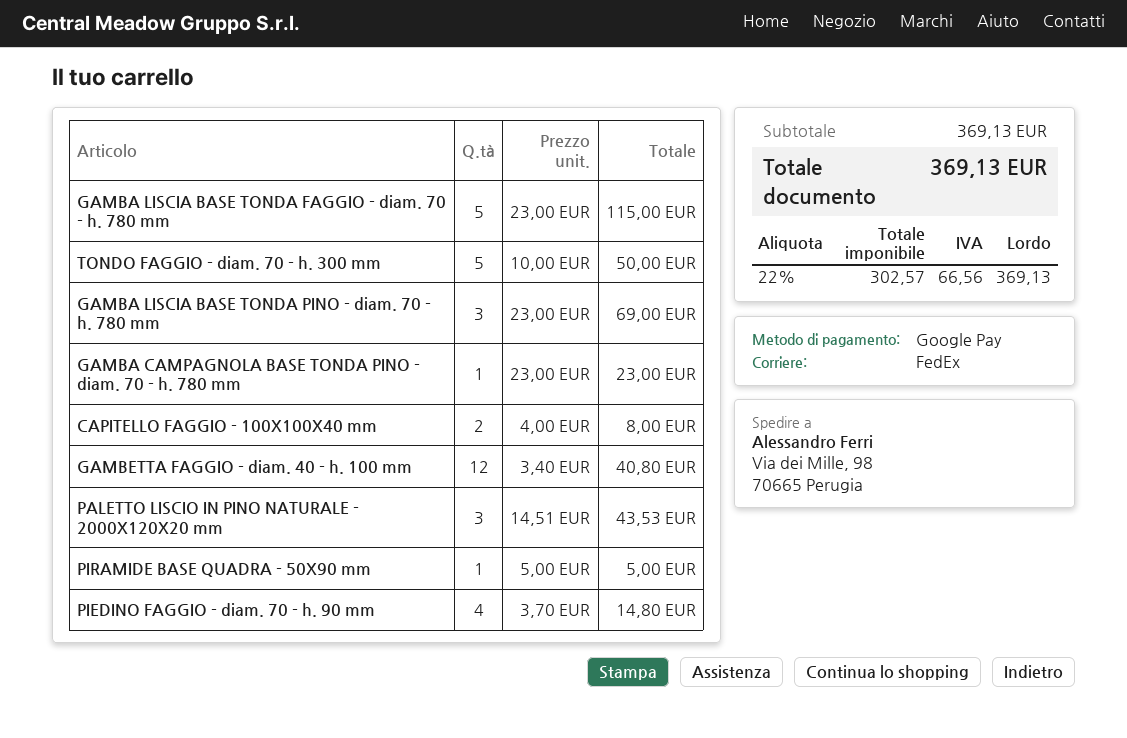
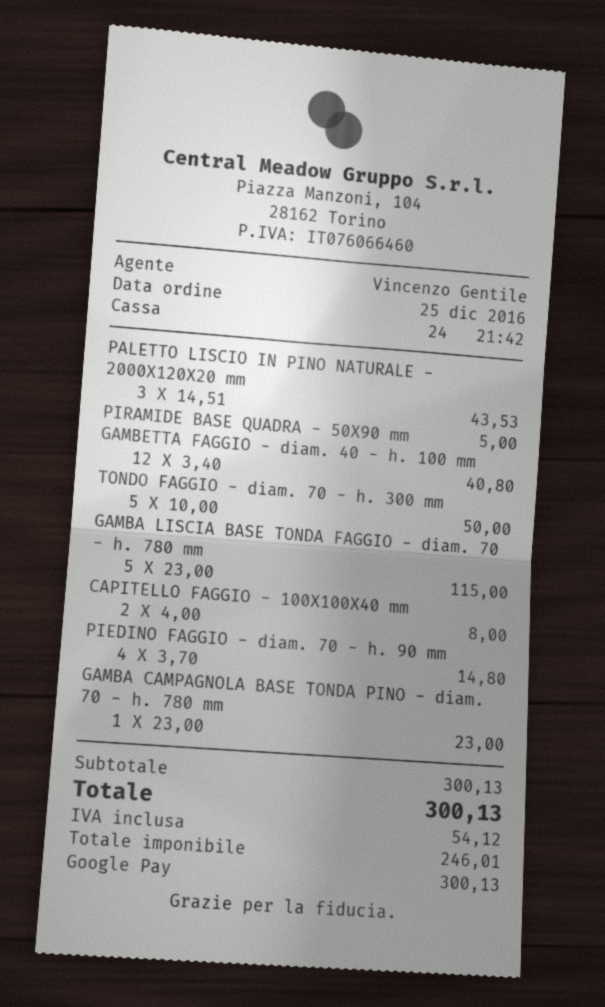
GAMBA LISCIA BASE TONDA PINO - diam. 70 - h. 780 mm: 3 x 23.00 = 69.00 -> none
subtotal: 369.13 -> 300.13
net: 302.57 -> 246.01
tax: 66.56 -> 54.12
total: 369.13 -> 300.13

